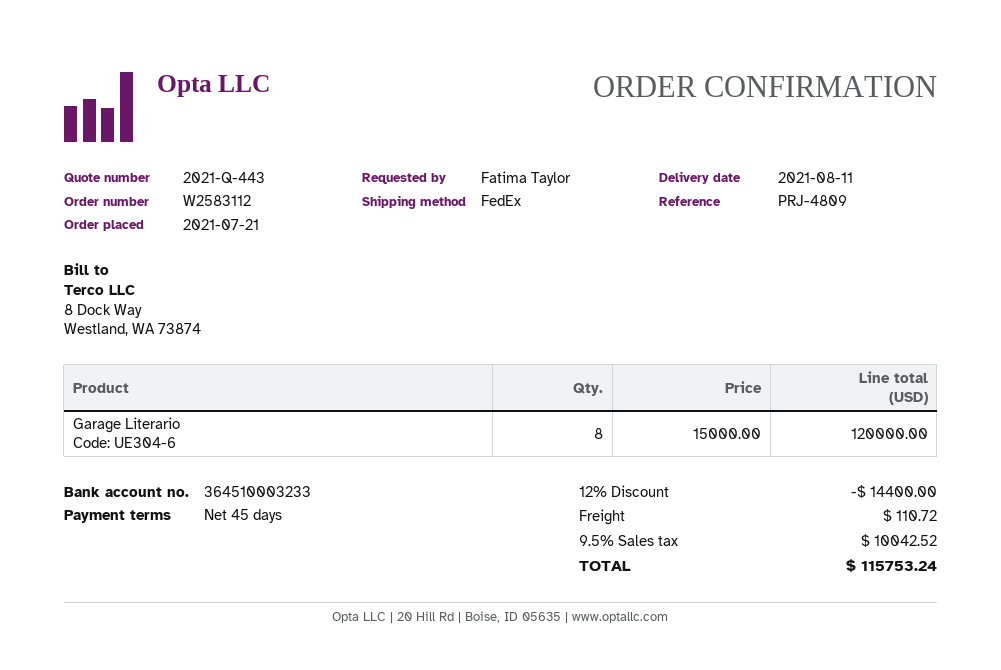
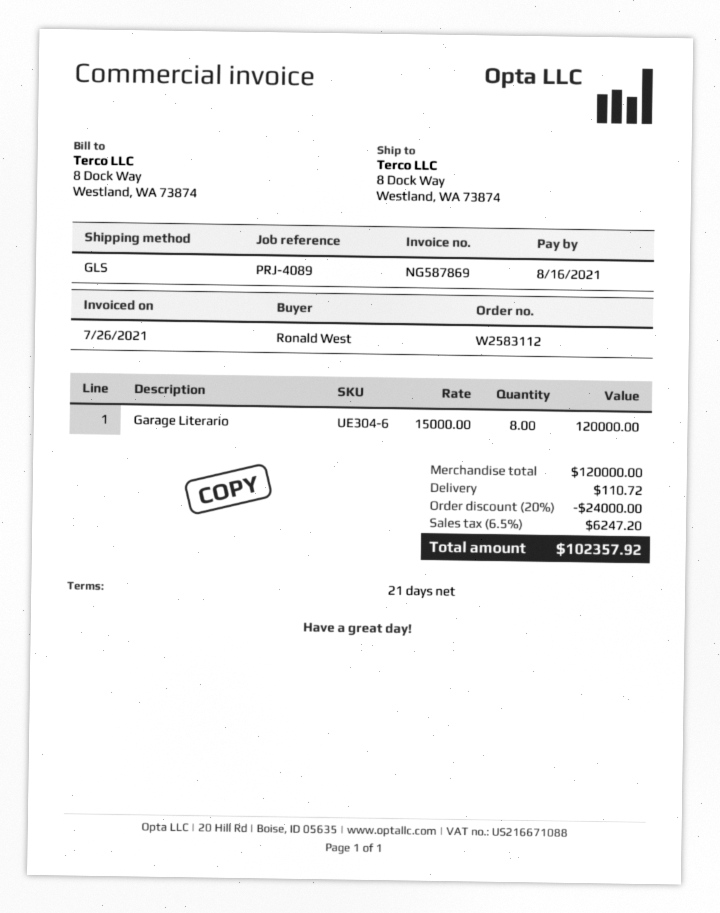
payment terms: 45 days -> 21 days
reference: PRJ-4809 -> PRJ-4089
ordered by: Fatima Taylor -> Ronald West
shipping method: FedEx -> GLS
discount: 12% = 14400.00 -> 20% = 24000.00
tax: 9.5% = 10042.52 -> 6.5% = 6247.20
total: 115753.24 -> 102357.92

